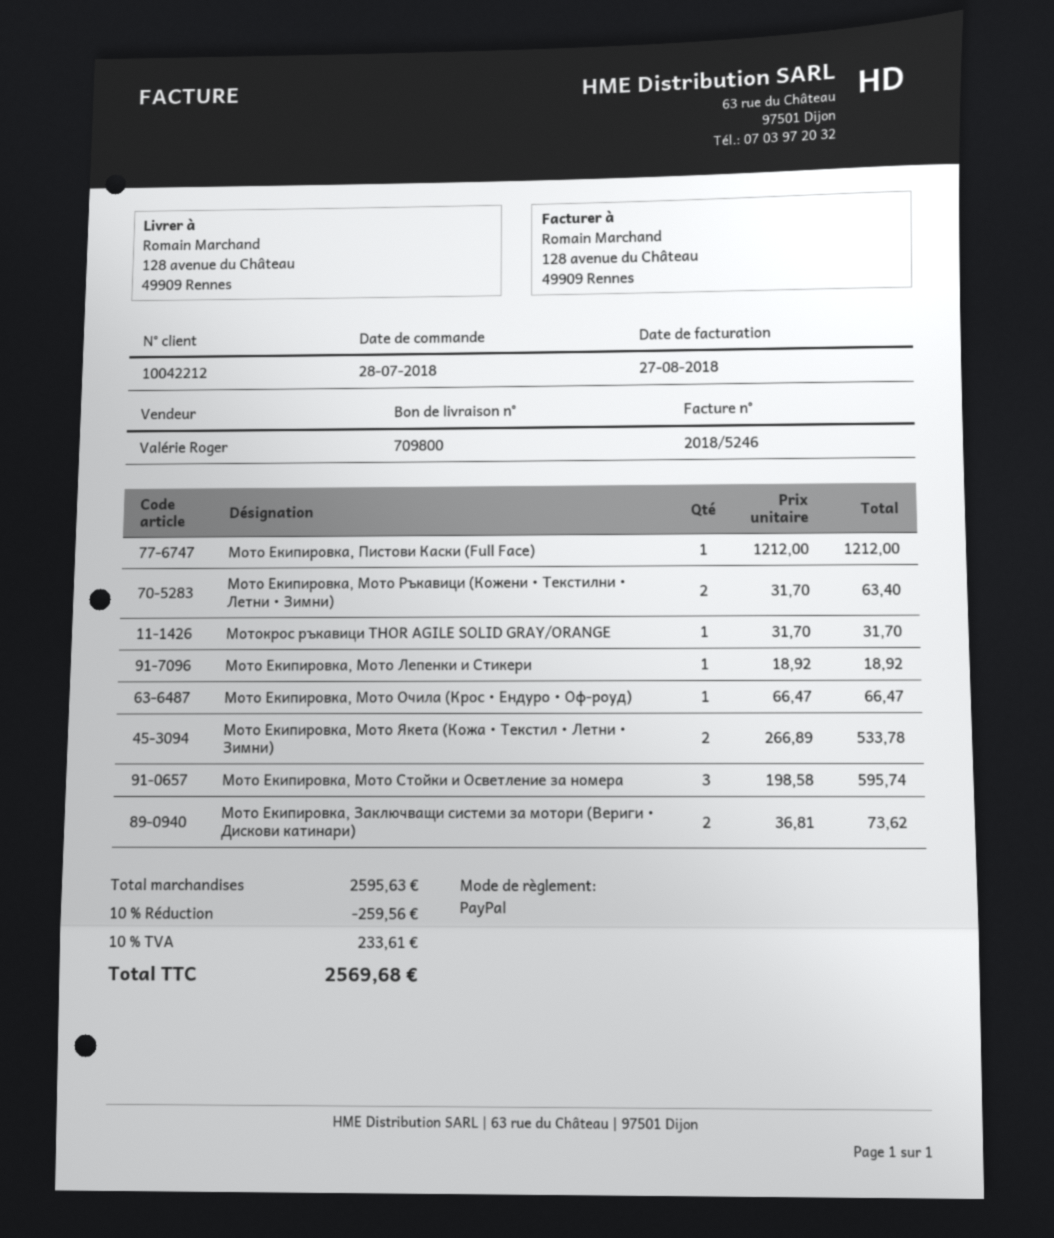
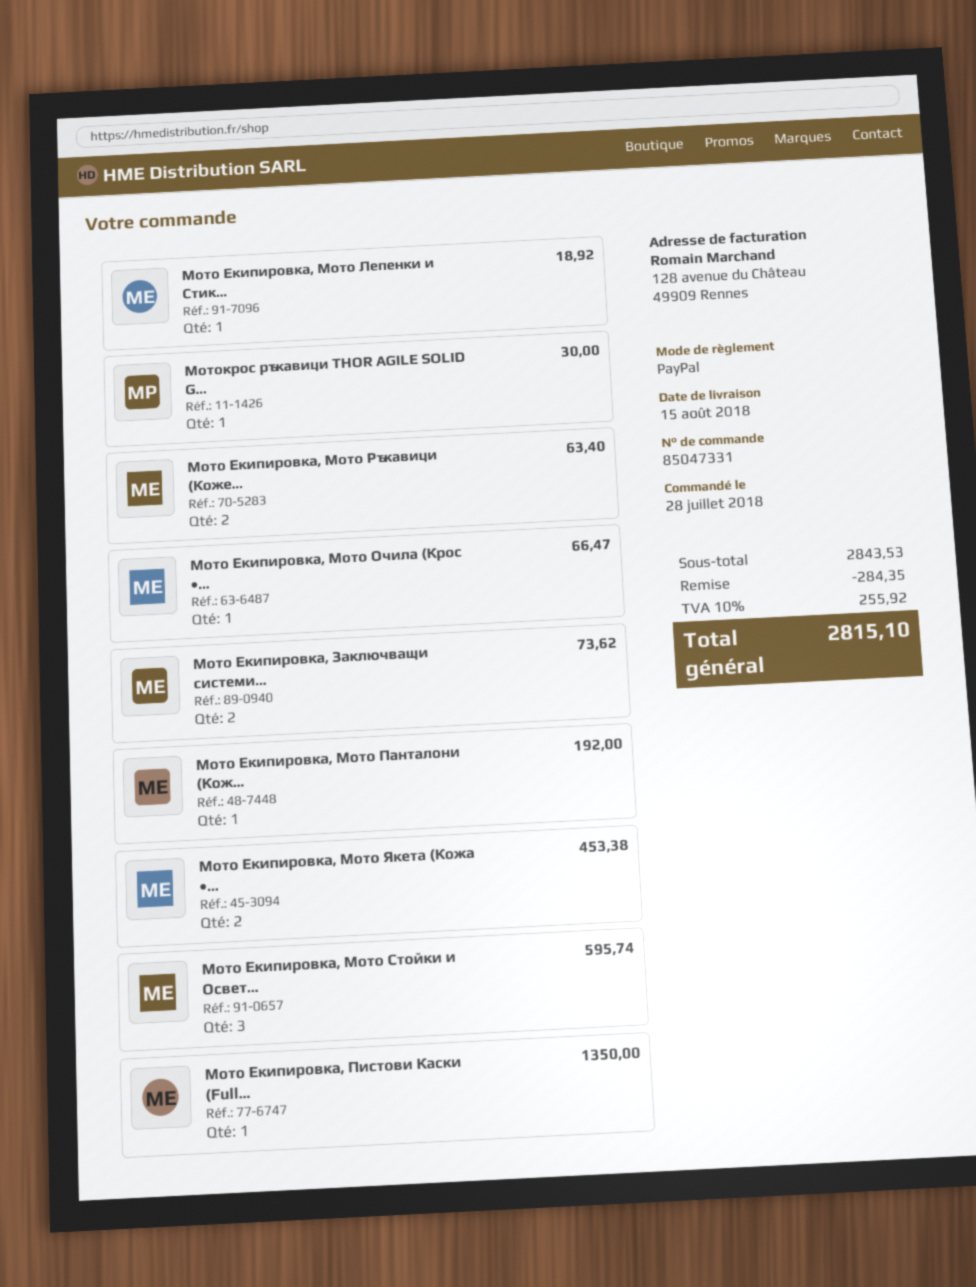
Мото Екипировка, Пистови Каски (Full Face): 1 for 1212.00 -> 1 for 1350.00
Мотокрос ръкавици THOR AGILE SOLID GRAY/ORANGE: 1 for 31.70 -> 1 for 30.00
Мото Екипировка, Мото Якета (Кожа • Текстил • Летни • Зимни): 2 for 533.78 -> 2 for 453.38
Мото Екипировка, Мото Панталони (Кож...: none -> 1 for 192.00
subtotal: 2595.63 -> 2843.53
discount: 259.56 -> 284.35
tax: 10% = 233.61 -> 10% = 255.92
total: 2569.68 -> 2815.10

